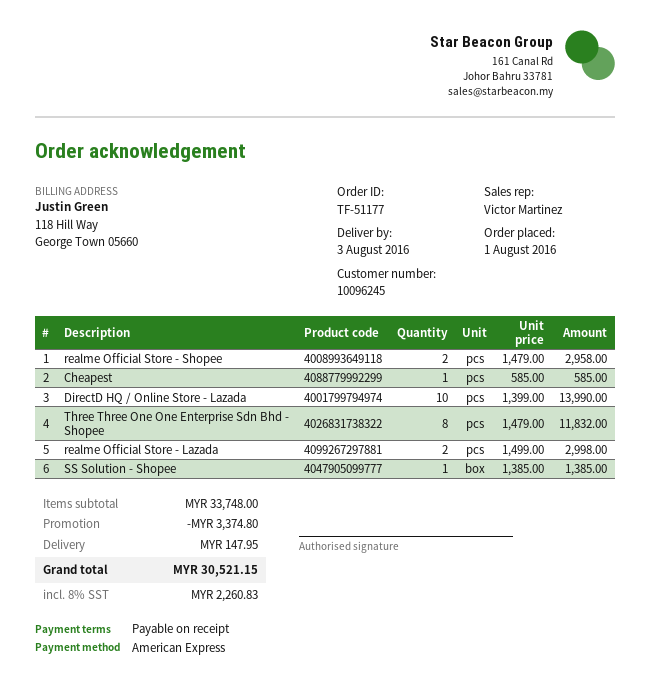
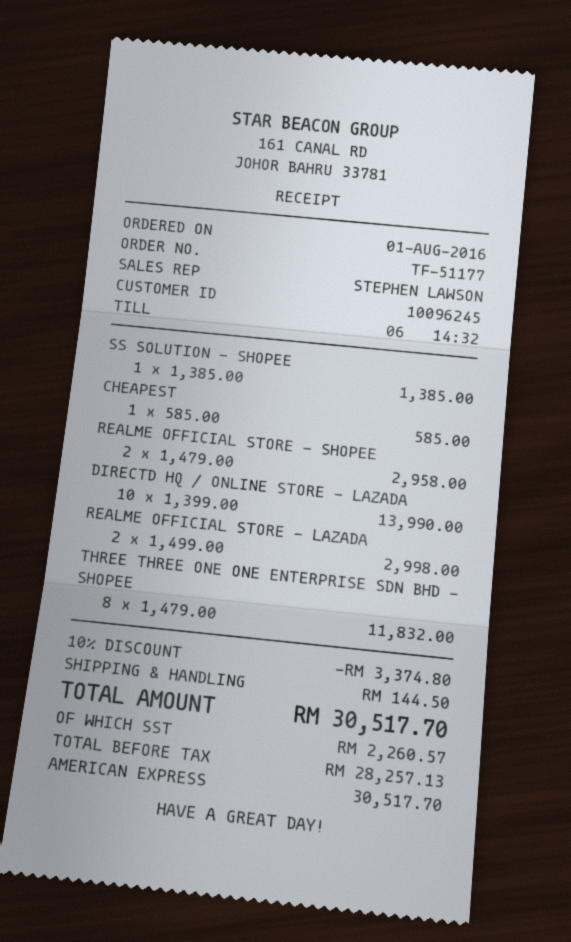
sales rep: Victor Martinez -> STEPHEN LAWSON
shipping: 147.95 -> 144.50
tax: 2260.83 -> 2260.57
total: 30521.15 -> 30517.70

